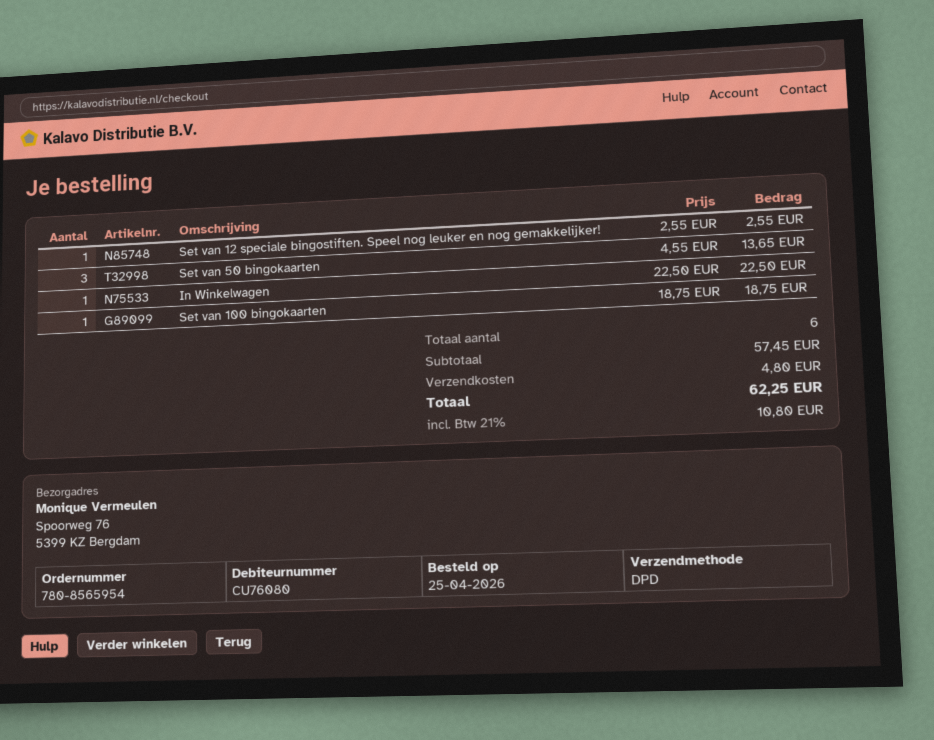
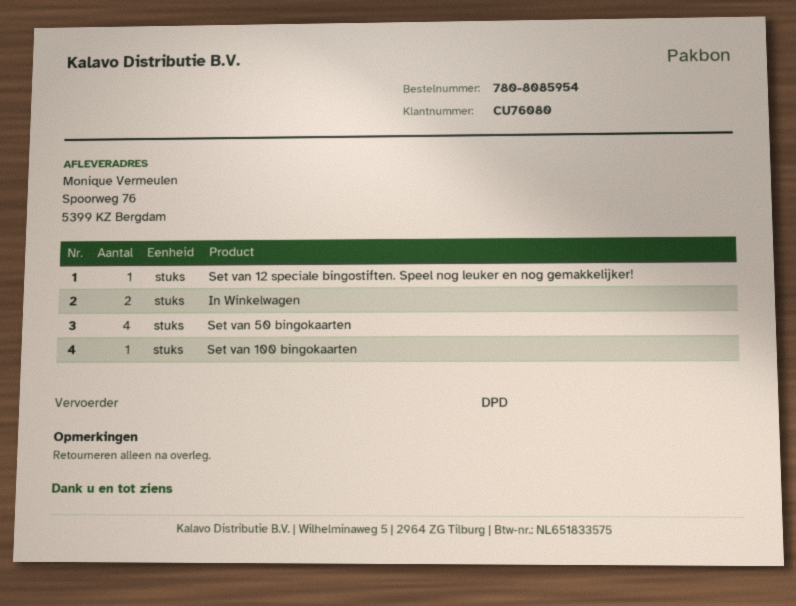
order number: 780-8565954 -> 780-8085954
Set van 50 bingokaarten: 3 -> 4
In Winkelwagen: 1 -> 2

